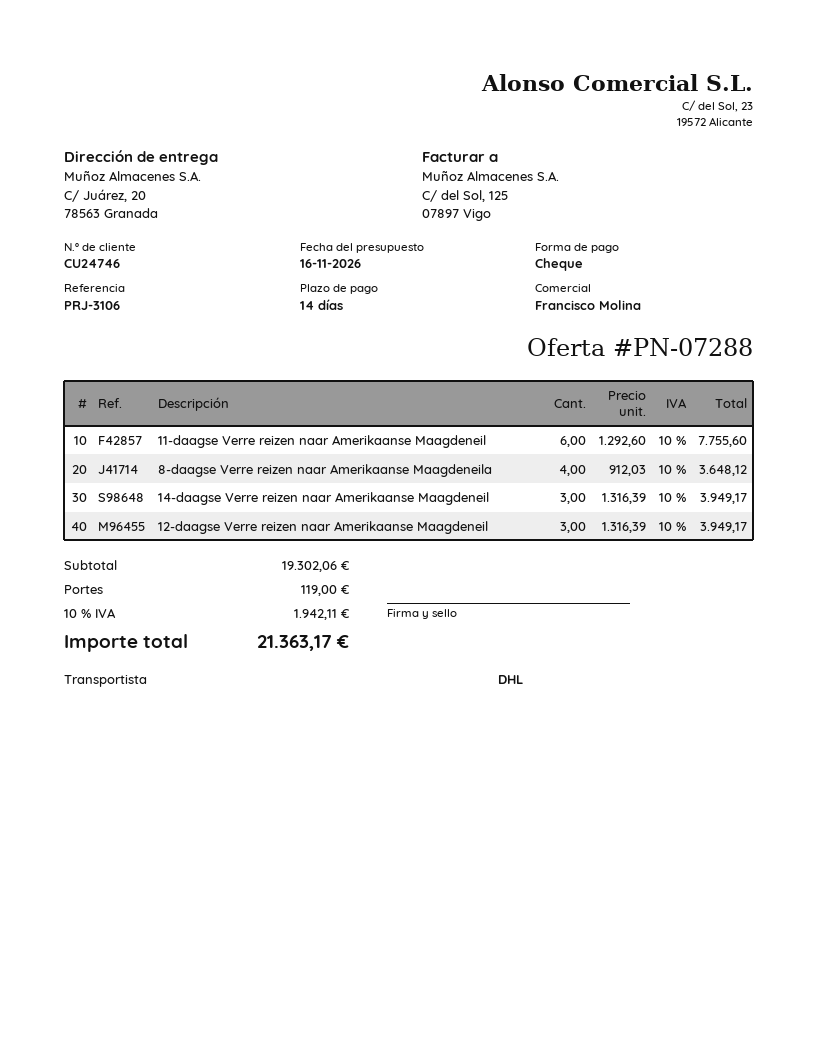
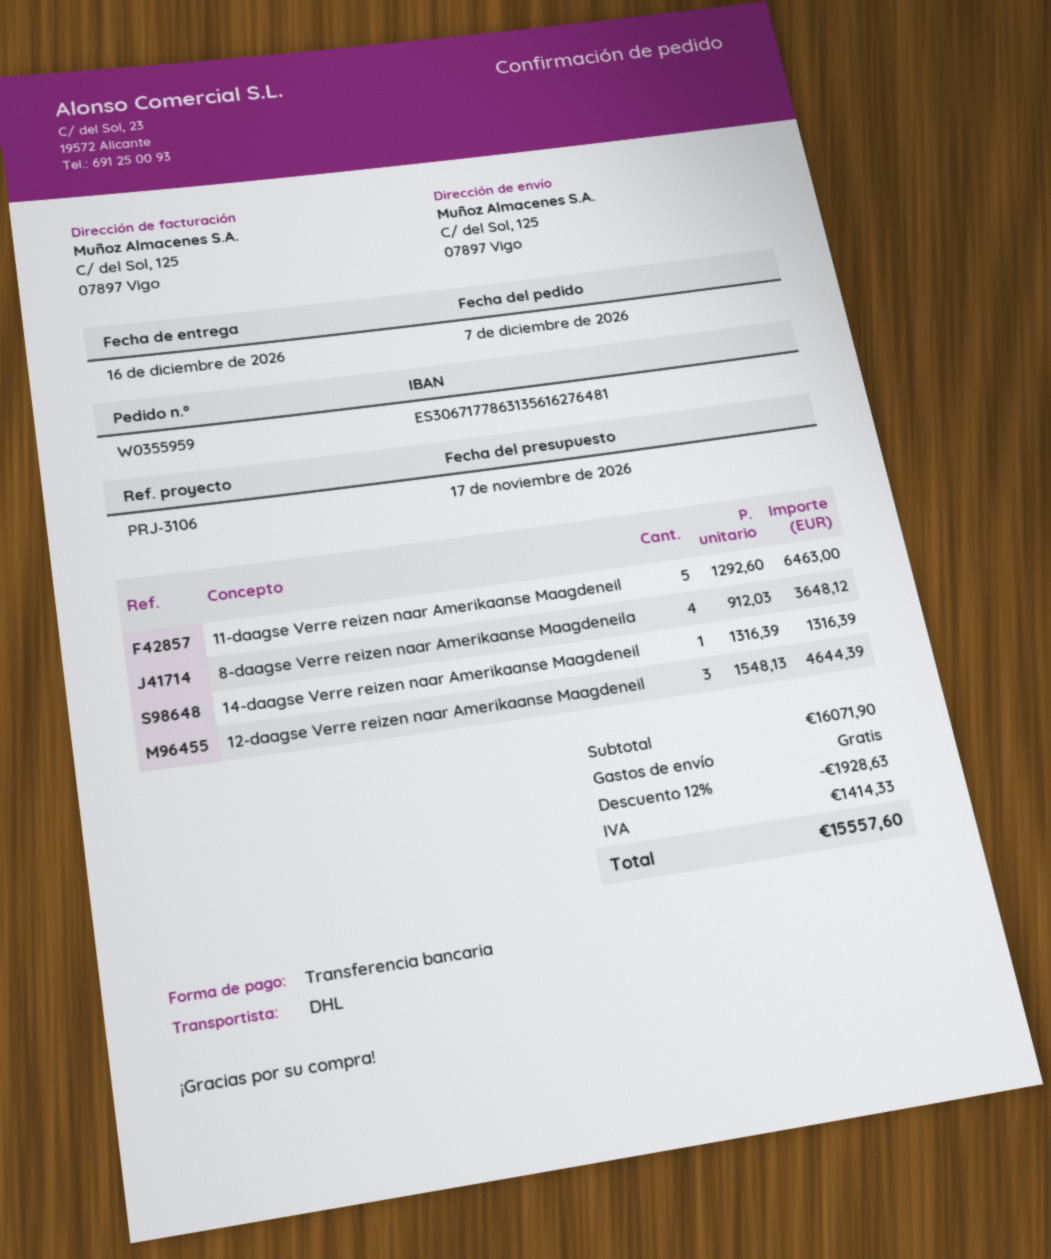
quote date: 2026-11-16 -> 2026-11-17
payment method: cheque -> bank transfer
ship to: C/ Juárez, 20, 78563 Granada -> C/ del Sol, 125, 07897 Vigo
11-daagse Verre reizen naar Amerikaanse Maagdeneil: 6 x 1292.60 = 7755.60 -> 5 x 1292.60 = 6463.00
14-daagse Verre reizen naar Amerikaanse Maagdeneil: 3 x 1316.39 = 3949.17 -> 1 x 1316.39 = 1316.39
12-daagse Verre reizen naar Amerikaanse Maagdeneil: 3 x 1316.39 = 3949.17 -> 3 x 1548.13 = 4644.39
subtotal: 19302.06 -> 16071.90
discount: none -> 12% = 1928.63
shipping: 119.00 -> 0.00
tax: 1942.11 -> 1414.33
total: 21363.17 -> 15557.60

